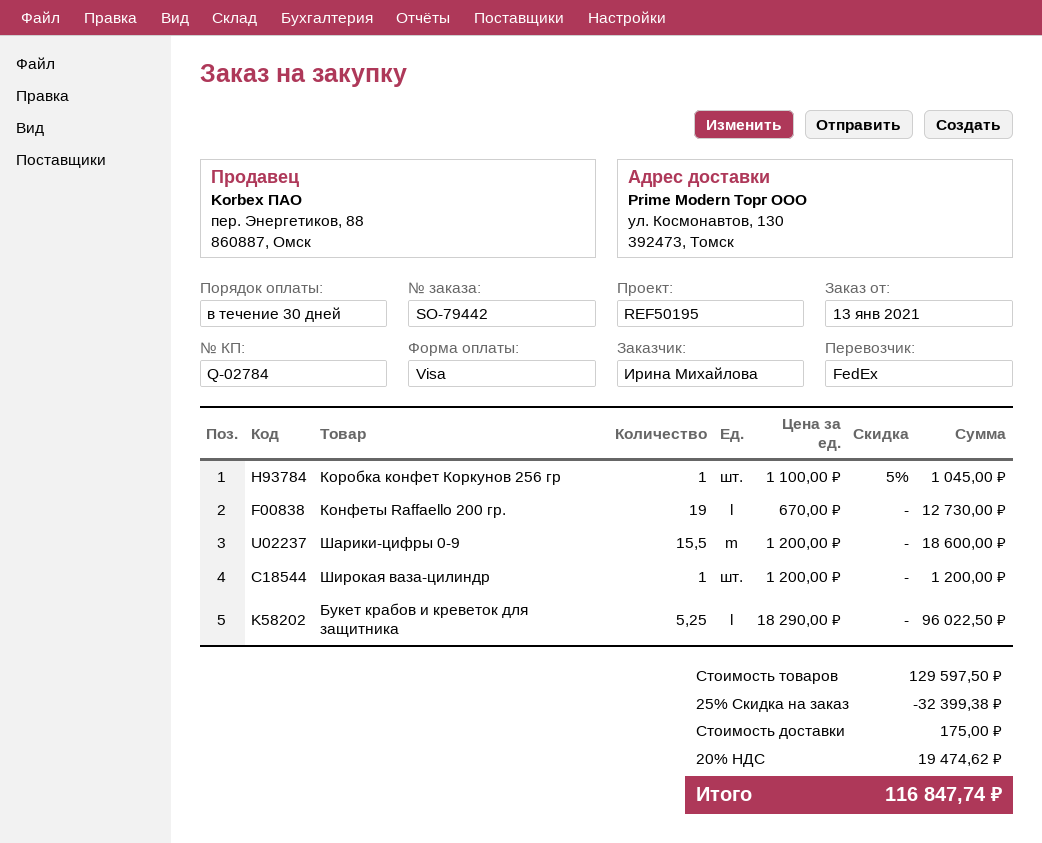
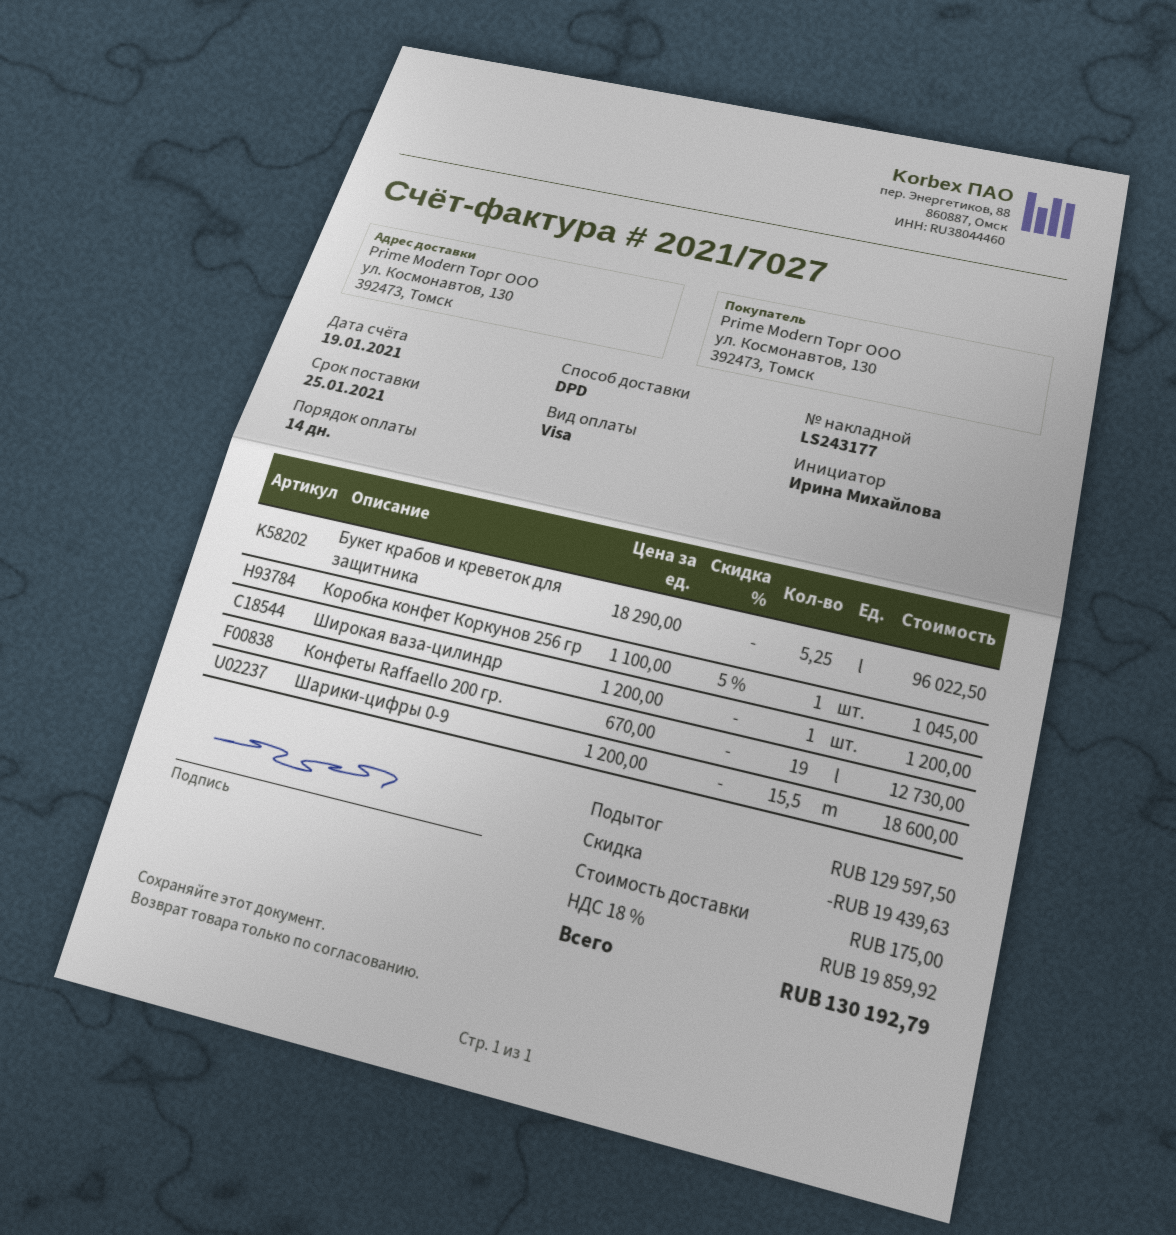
payment terms: 30 days -> 14 days
shipping method: FedEx -> DPD
discount: 32399.38 -> 19439.63
tax: 20% = 19474.62 -> 18% = 19859.92
total: 116847.74 -> 130192.79

